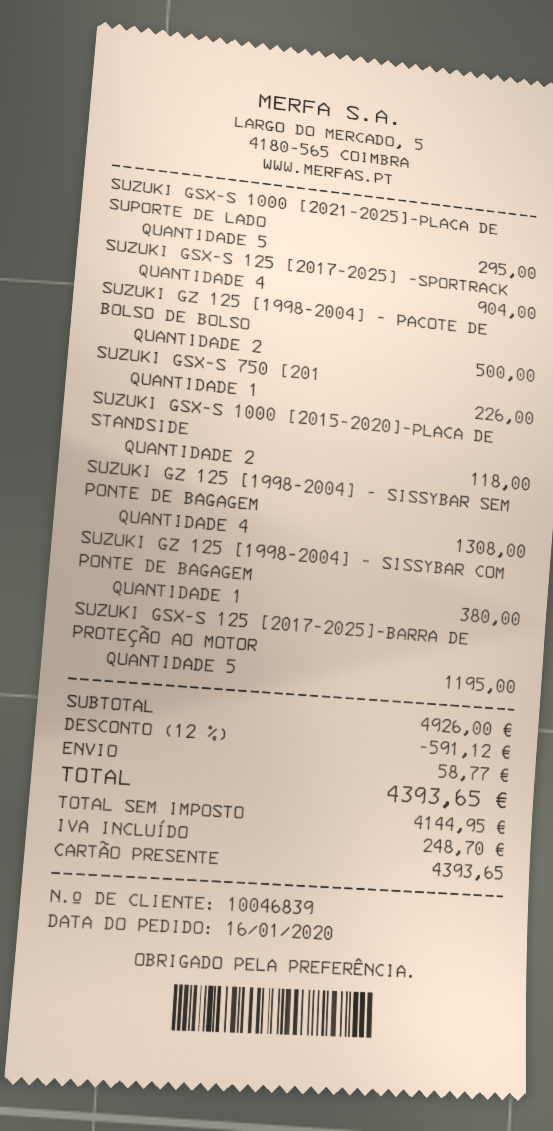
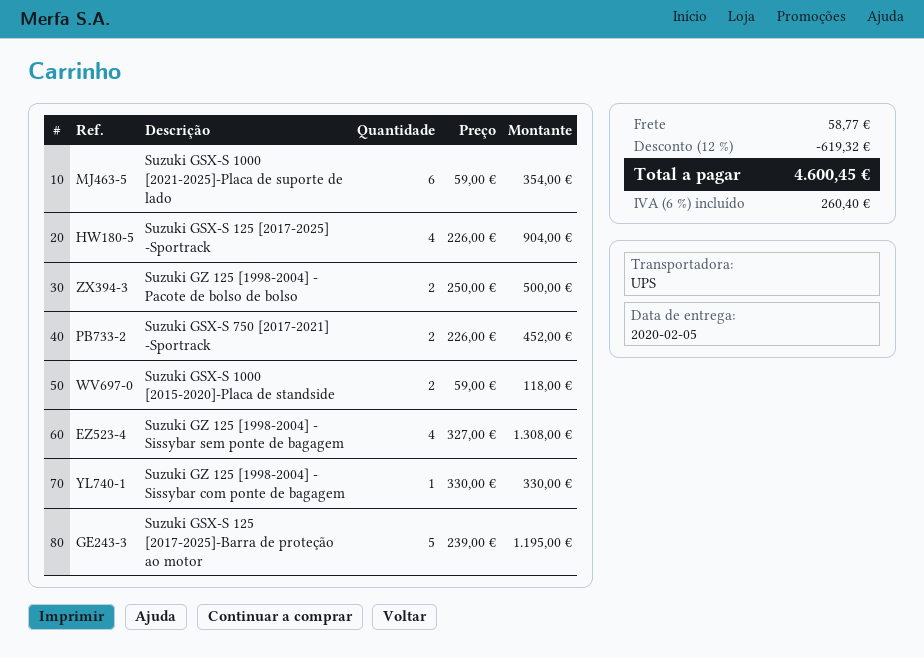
SUZUKI GSX-S 1000 [2021-2025]-PLACA DE SUPORTE DE LADO: 5 for 295.00 -> 6 for 354.00
SUZUKI GSX-S 750 [201: 1 for 226.00 -> 2 for 452.00
SUZUKI GZ 125 [1998-2004] - SISSYBAR COM PONTE DE BAGAGEM: 1 for 380.00 -> 1 for 330.00
discount: 12% = 591.12 -> 12% = 619.32
tax: 248.70 -> 260.40
total: 4393.65 -> 4600.45

